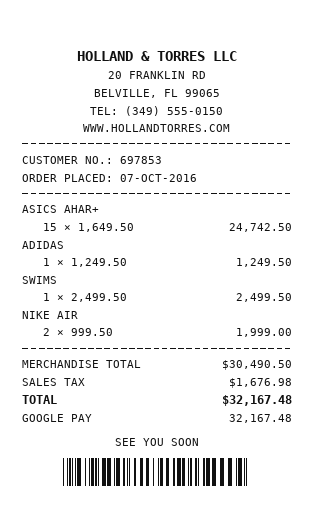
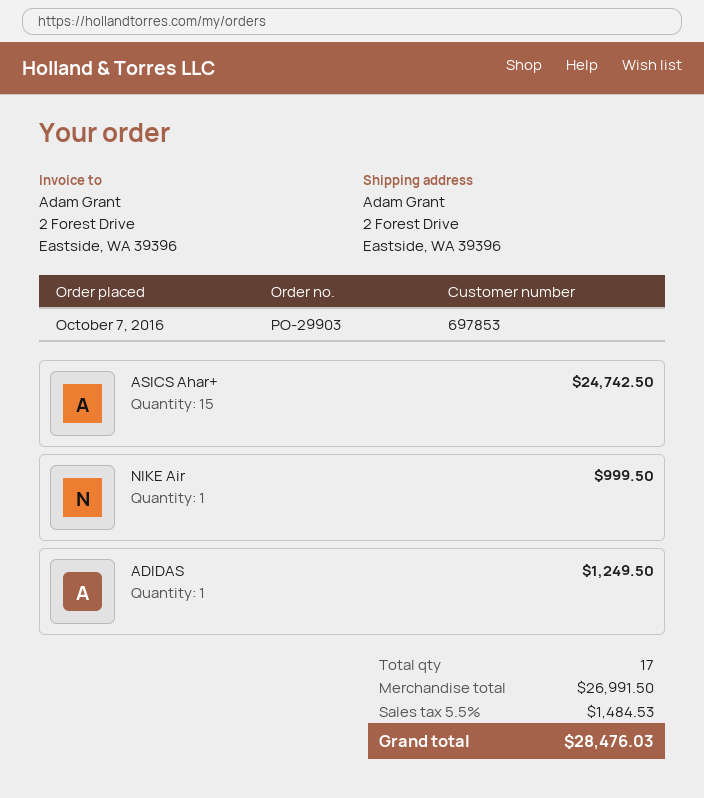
SWIMS: 1 for 2499.50 -> none
NIKE AIR: 2 for 1999.00 -> 1 for 999.50
subtotal: 30490.50 -> 26991.50
tax: 1676.98 -> 1484.53
total: 32167.48 -> 28476.03

